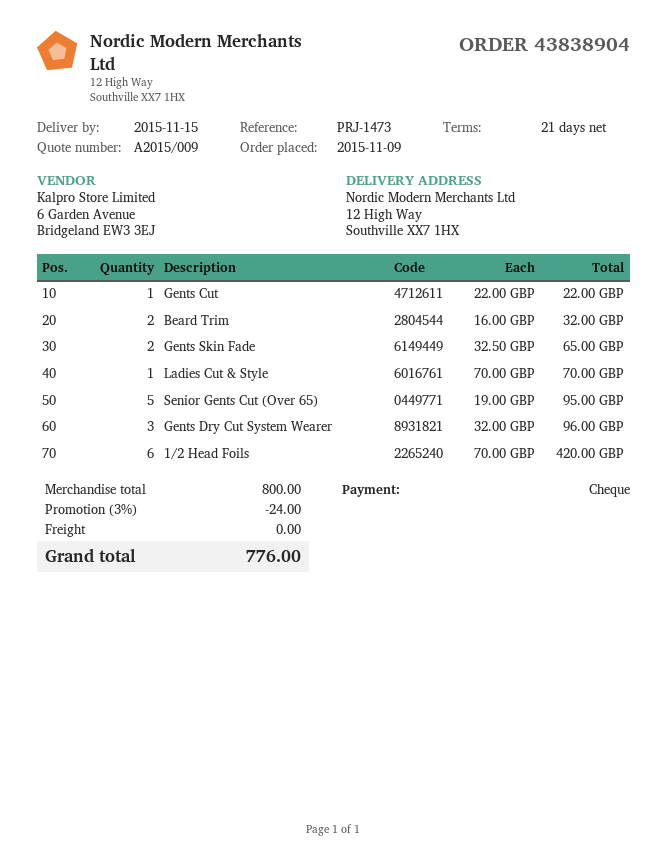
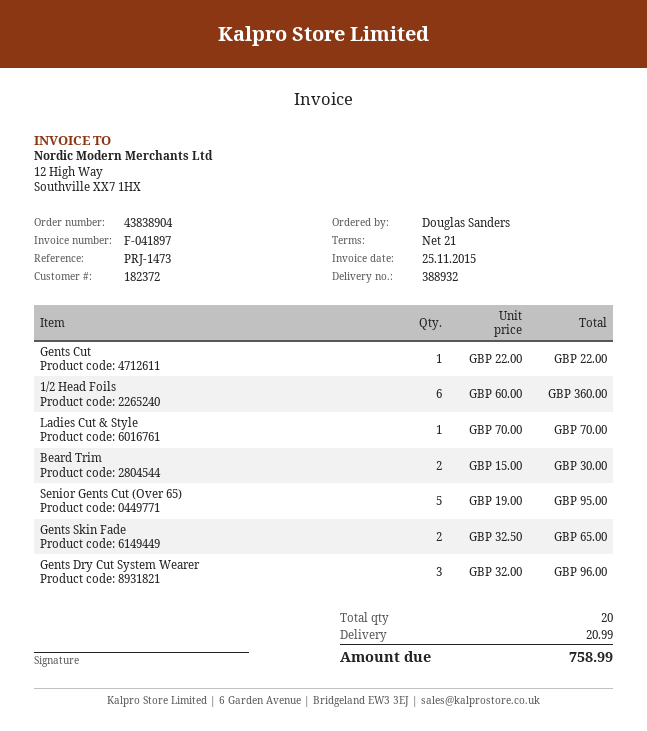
Beard Trim: 2 x 16.00 = 32.00 -> 2 x 15.00 = 30.00
1/2 Head Foils: 6 x 70.00 = 420.00 -> 6 x 60.00 = 360.00
discount: 3% = 24.00 -> none
shipping: 0.00 -> 20.99
total: 776.00 -> 758.99

